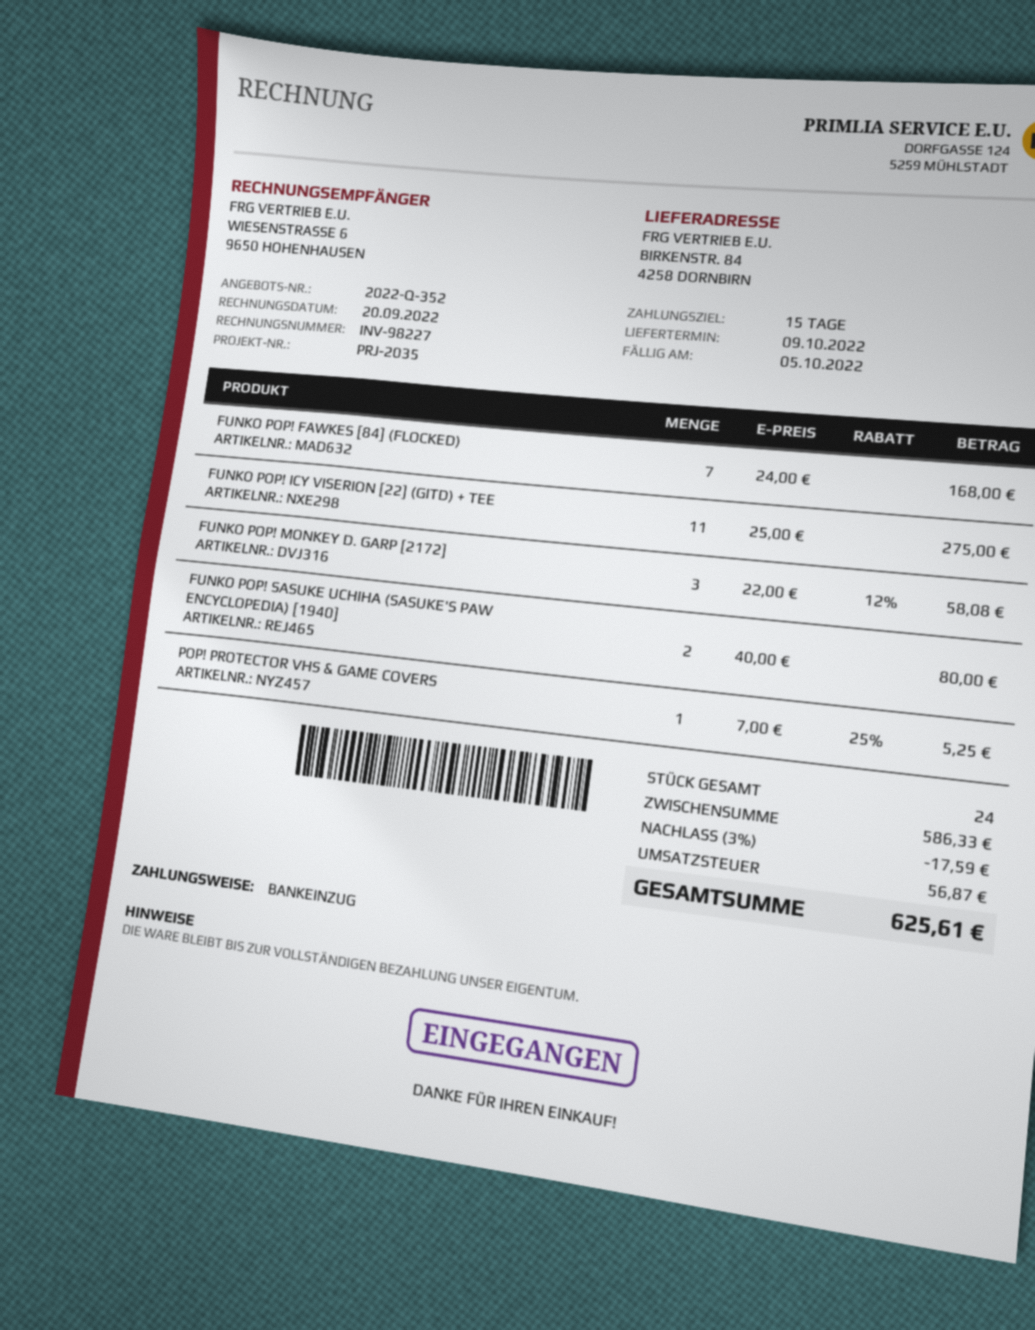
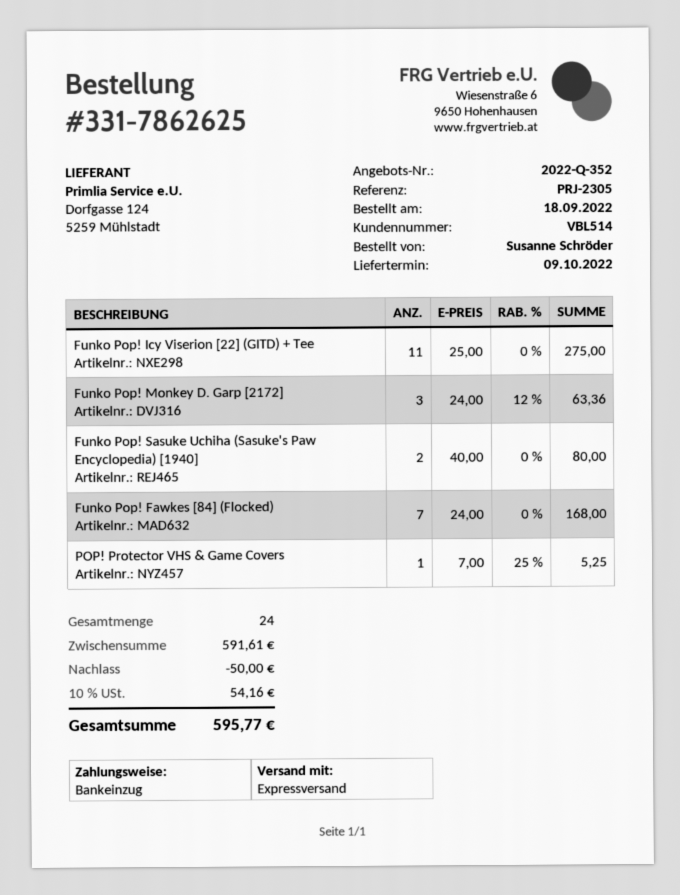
reference: PRJ-2035 -> PRJ-2305
FUNKO POP! MONKEY D. GARP [2172]: 3 x 22.00 - 12% = 58.08 -> 3 x 24.00 - 12% = 63.36
subtotal: 586.33 -> 591.61
discount: 17.59 -> 50.00
tax: 56.87 -> 54.16
total: 625.61 -> 595.77

